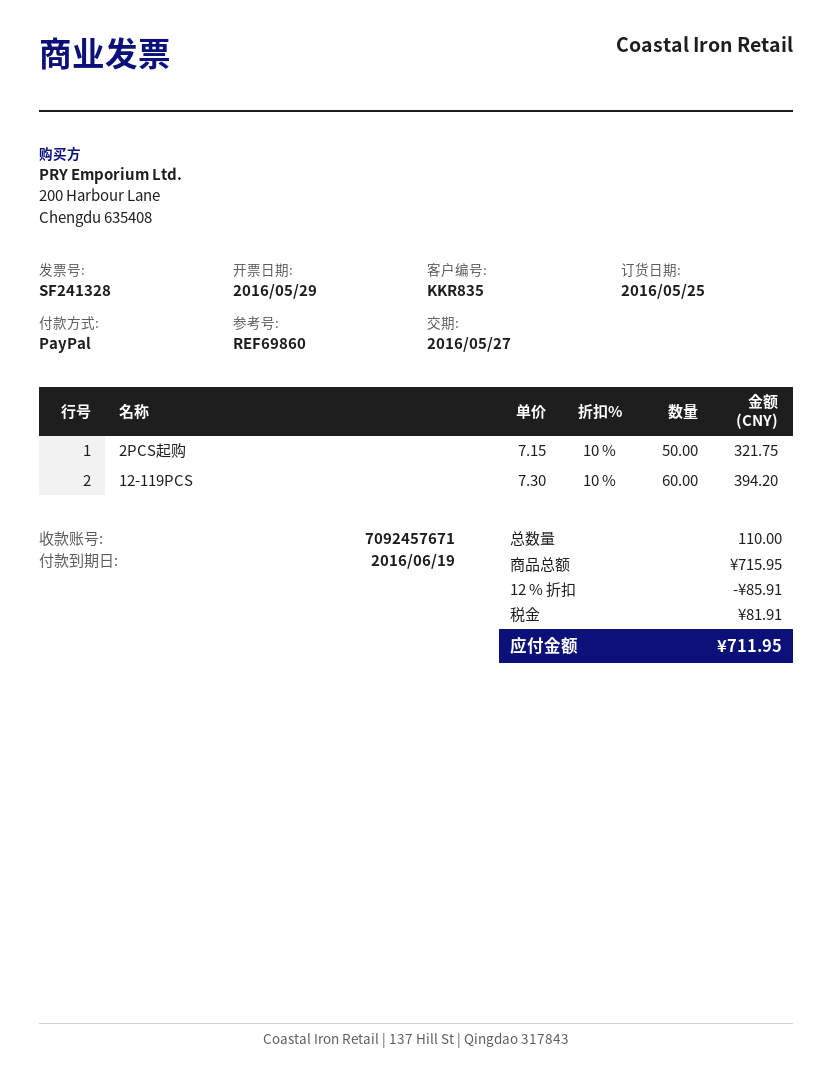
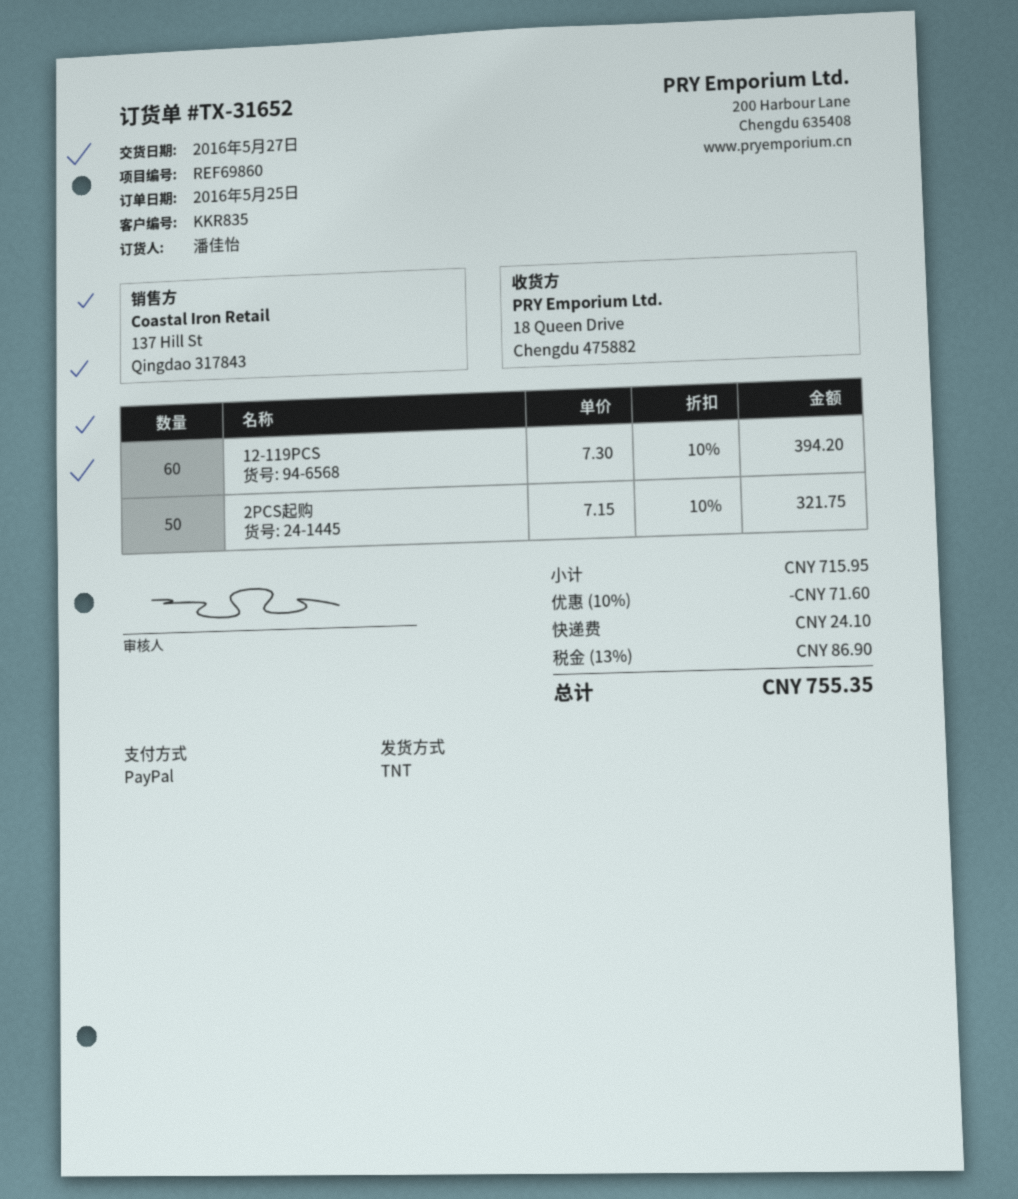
discount: 12% = 85.91 -> 10% = 71.60
shipping: none -> 24.10
tax: 81.91 -> 86.90
total: 711.95 -> 755.35

